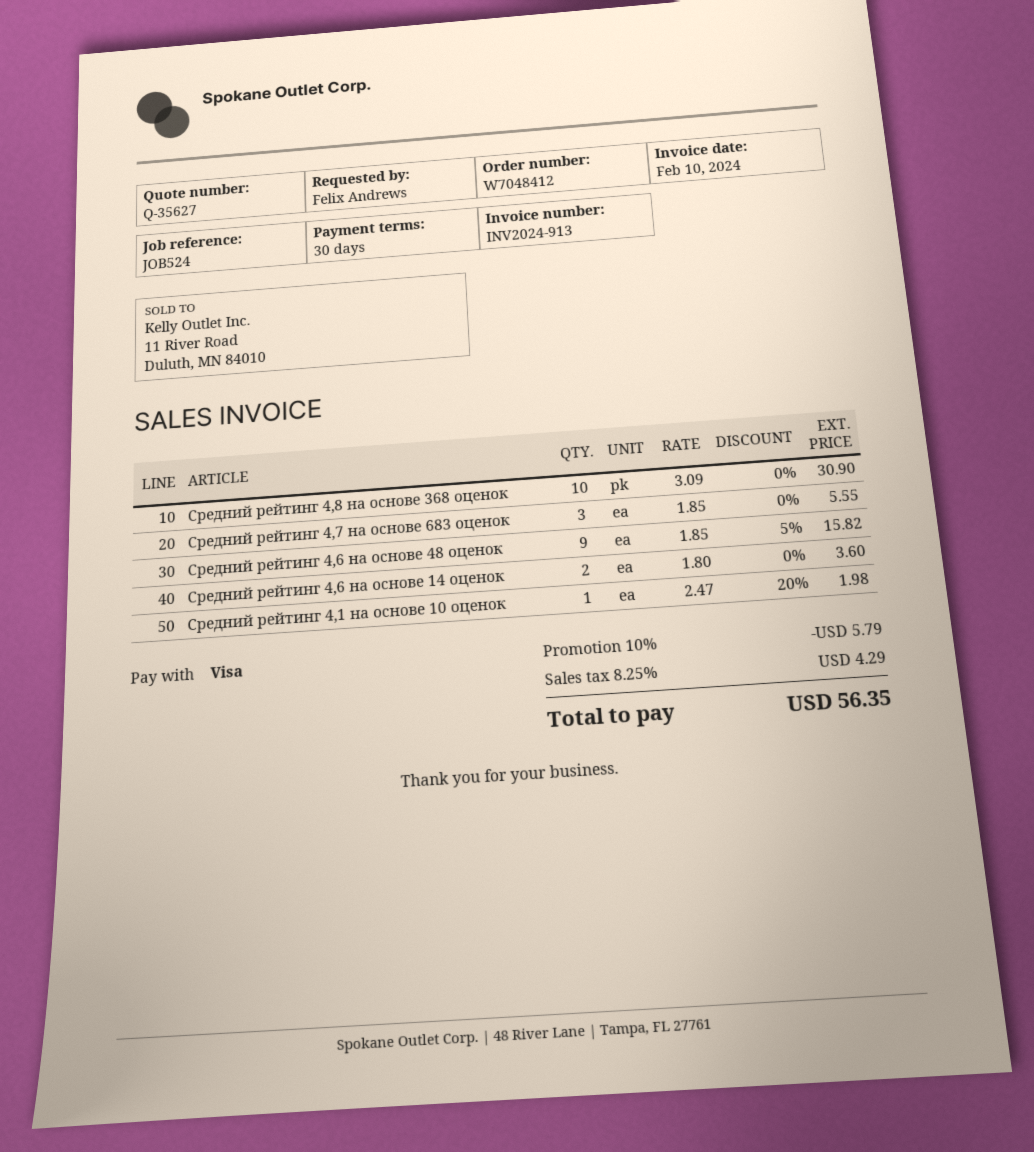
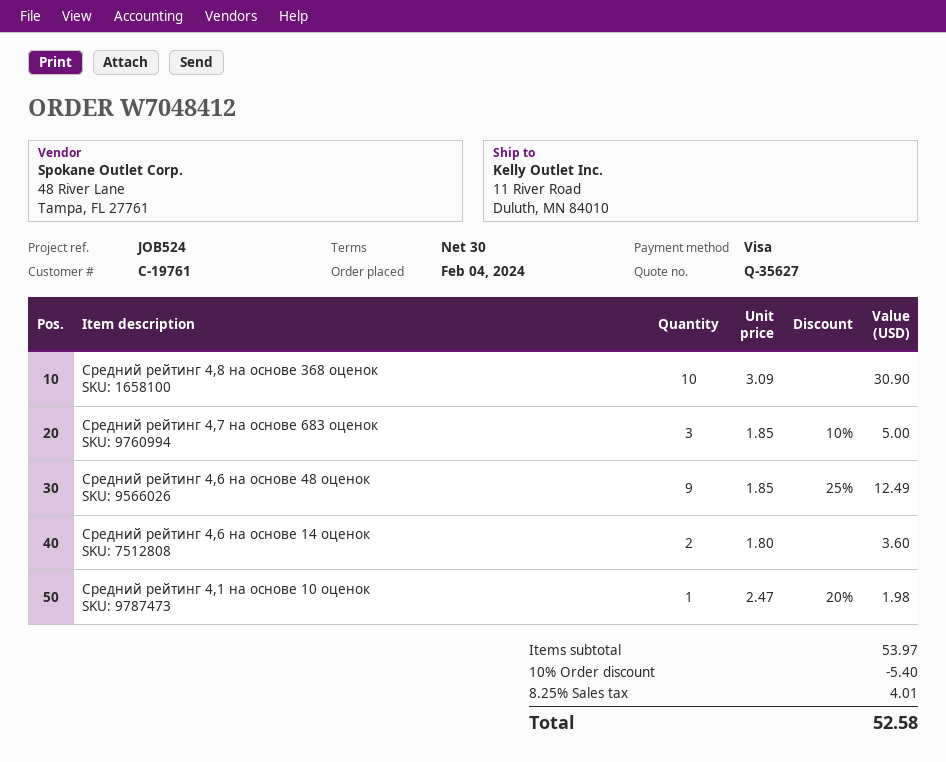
Средний рейтинг 4,7 на основе 683 оценок: 3 x 1.85 = 5.55 -> 3 x 1.85 - 10% = 5.00
Средний рейтинг 4,6 на основе 48 оценок: 9 x 1.85 - 5% = 15.82 -> 9 x 1.85 - 25% = 12.49
discount: 10% = 5.79 -> 10% = 5.40
tax: 8.25% = 4.29 -> 8.25% = 4.01
total: 56.35 -> 52.58

